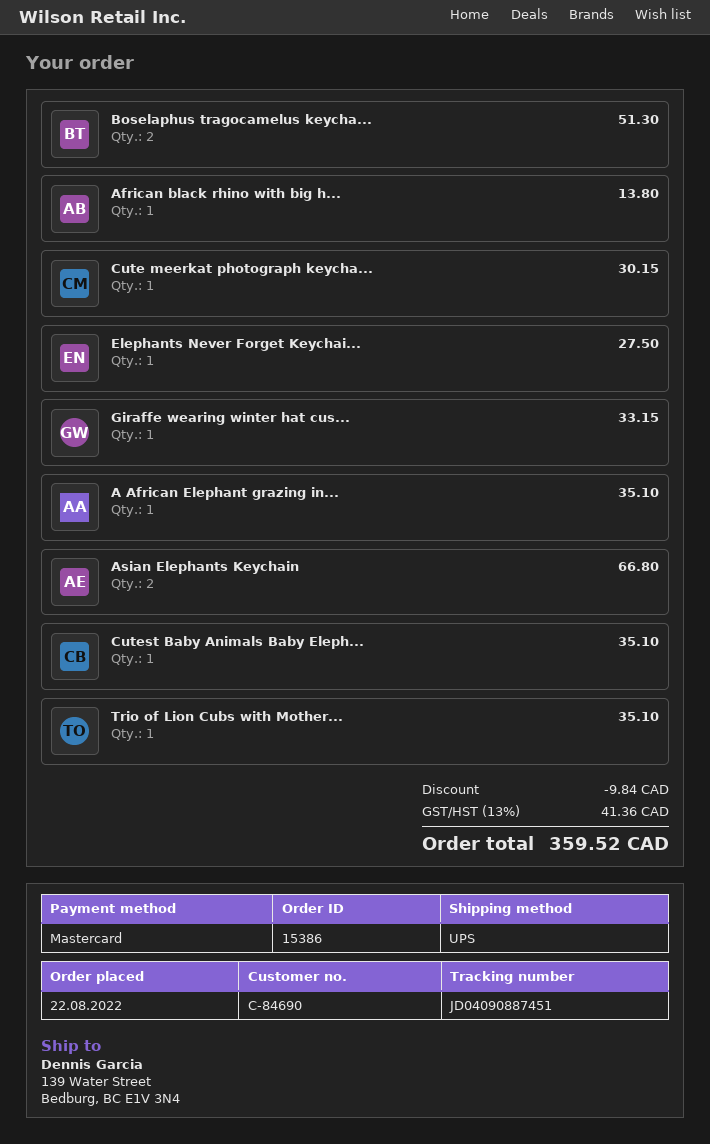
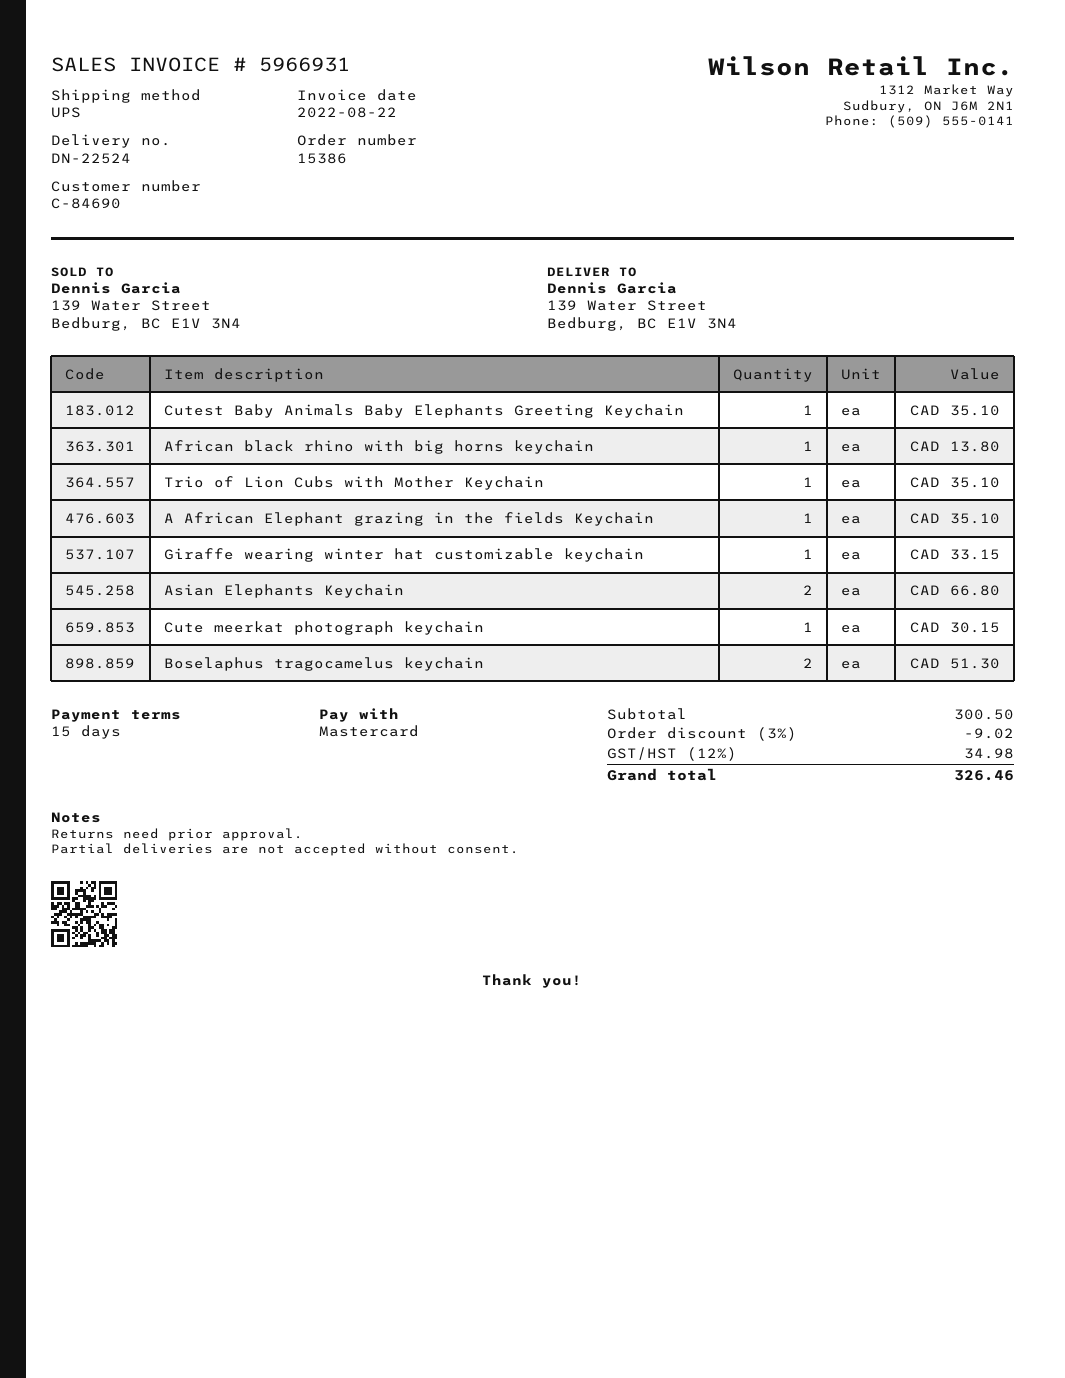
Elephants Never Forget Keychai...: 1 for 27.50 -> none
discount: 9.84 -> 9.02
tax: 13% = 41.36 -> 12% = 34.98
total: 359.52 -> 326.46

